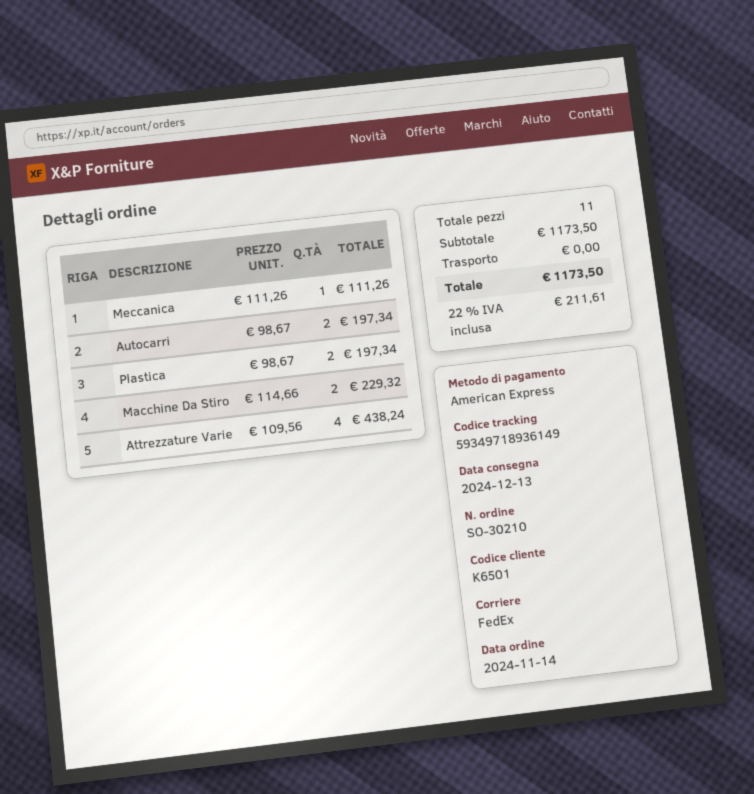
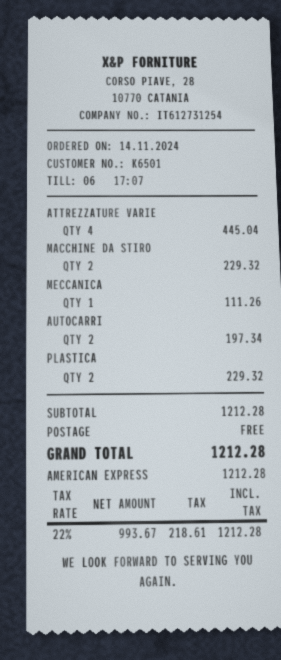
Plastica: 2 for 197.34 -> 2 for 229.32
Attrezzature Varie: 4 for 438.24 -> 4 for 445.04
subtotal: 1173.50 -> 1212.28
tax: 22% = 211.61 -> 22% = 218.61
total: 1173.50 -> 1212.28

